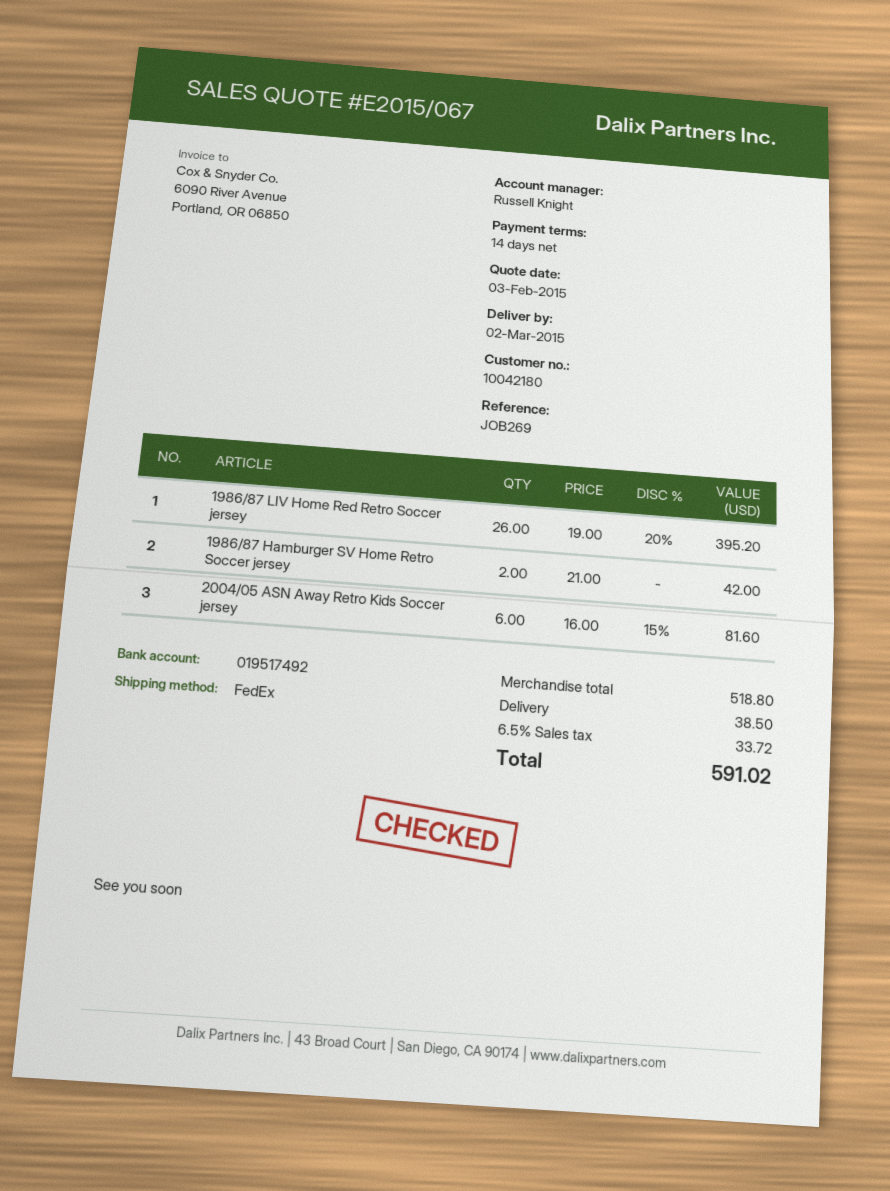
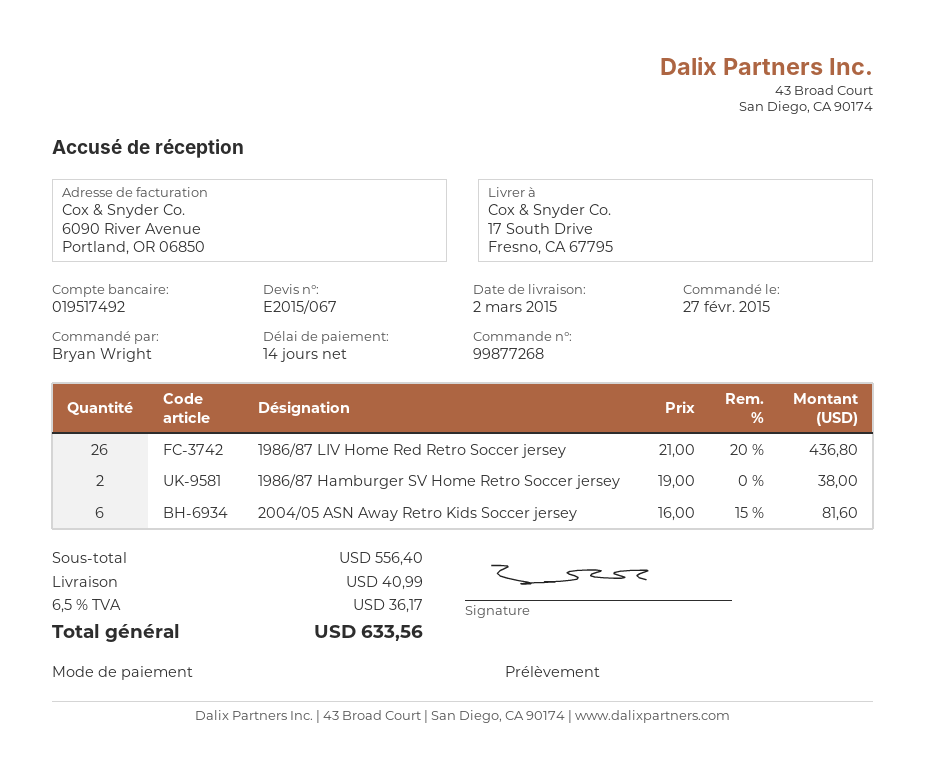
1986/87 LIV Home Red Retro Soccer jersey: 26 x 19.00 - 20% = 395.20 -> 26 x 21.00 - 20% = 436.80
1986/87 Hamburger SV Home Retro Soccer jersey: 2 x 21.00 = 42.00 -> 2 x 19.00 = 38.00
subtotal: 518.80 -> 556.40
shipping: 38.50 -> 40.99
tax: 6.5% = 33.72 -> 6.5% = 36.17
total: 591.02 -> 633.56

